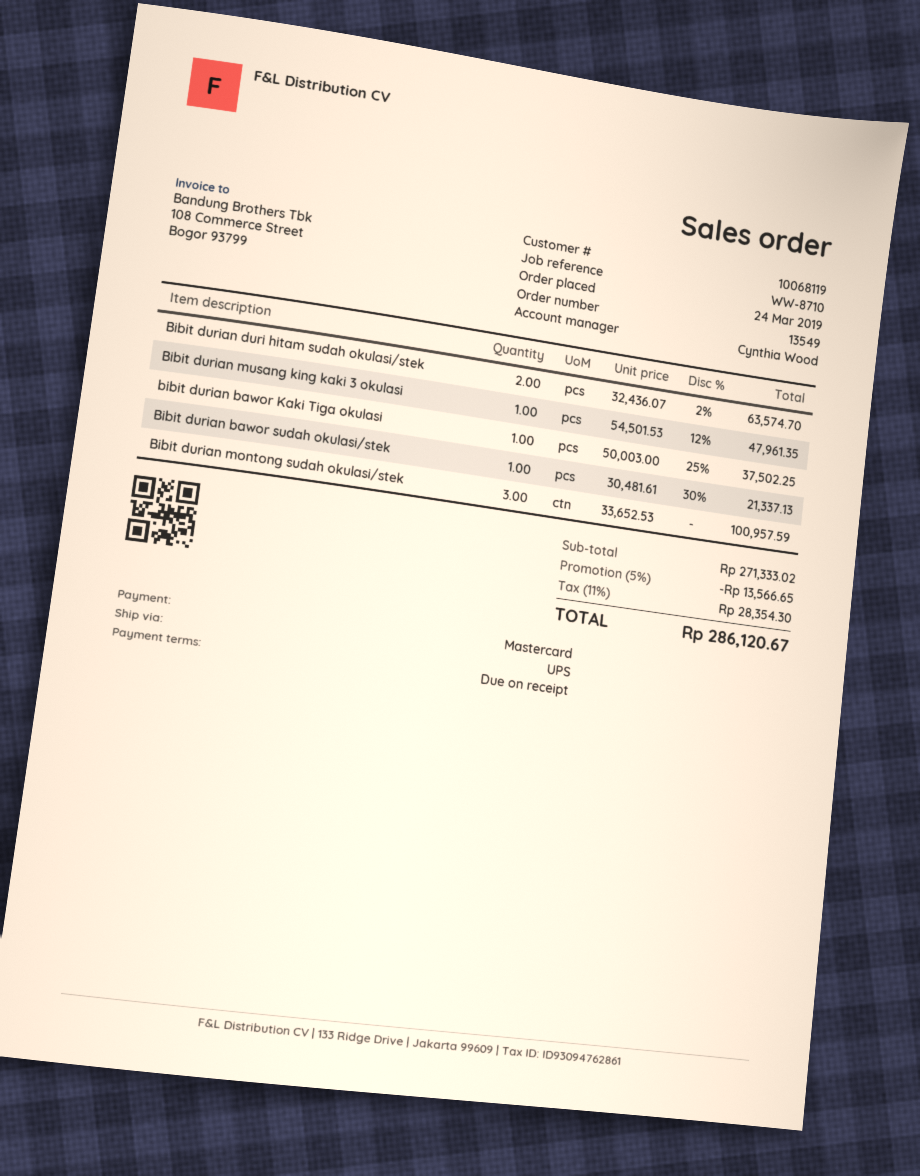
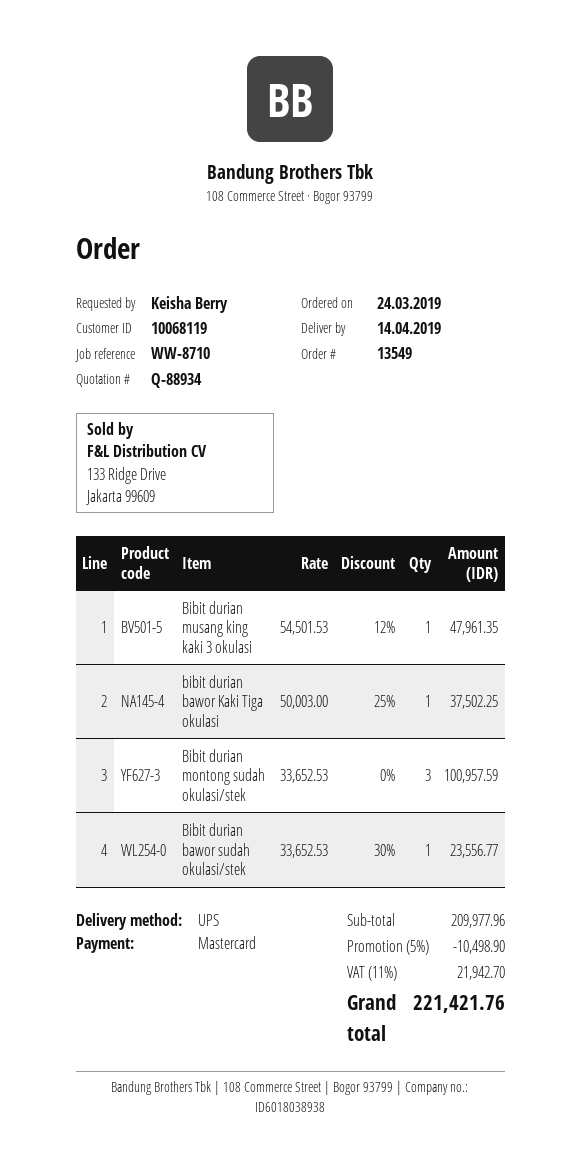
Bibit durian duri hitam sudah okulasi/stek: 2 x 32436.07 - 2% = 63574.70 -> none
Bibit durian bawor sudah okulasi/stek: 1 x 30481.61 - 30% = 21337.13 -> 1 x 33652.53 - 30% = 23556.77
subtotal: 271333.02 -> 209977.96
discount: 5% = 13566.65 -> 5% = 10498.90
tax: 11% = 28354.30 -> 11% = 21942.70
total: 286120.67 -> 221421.76

